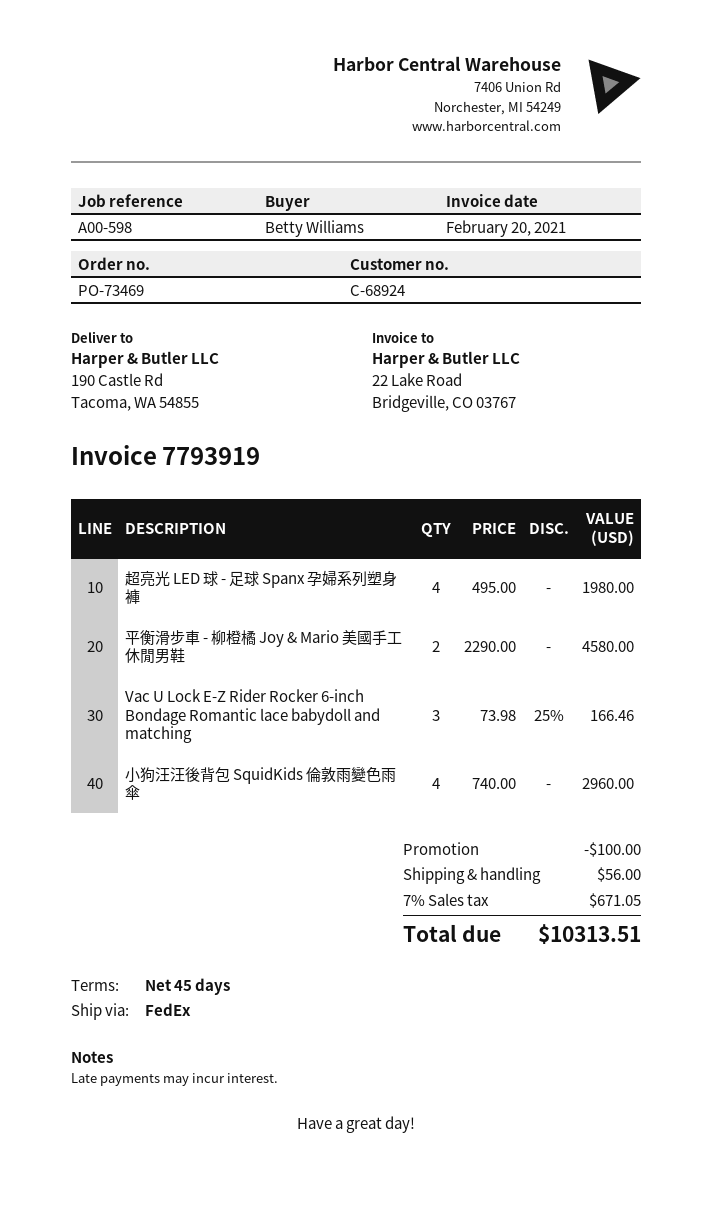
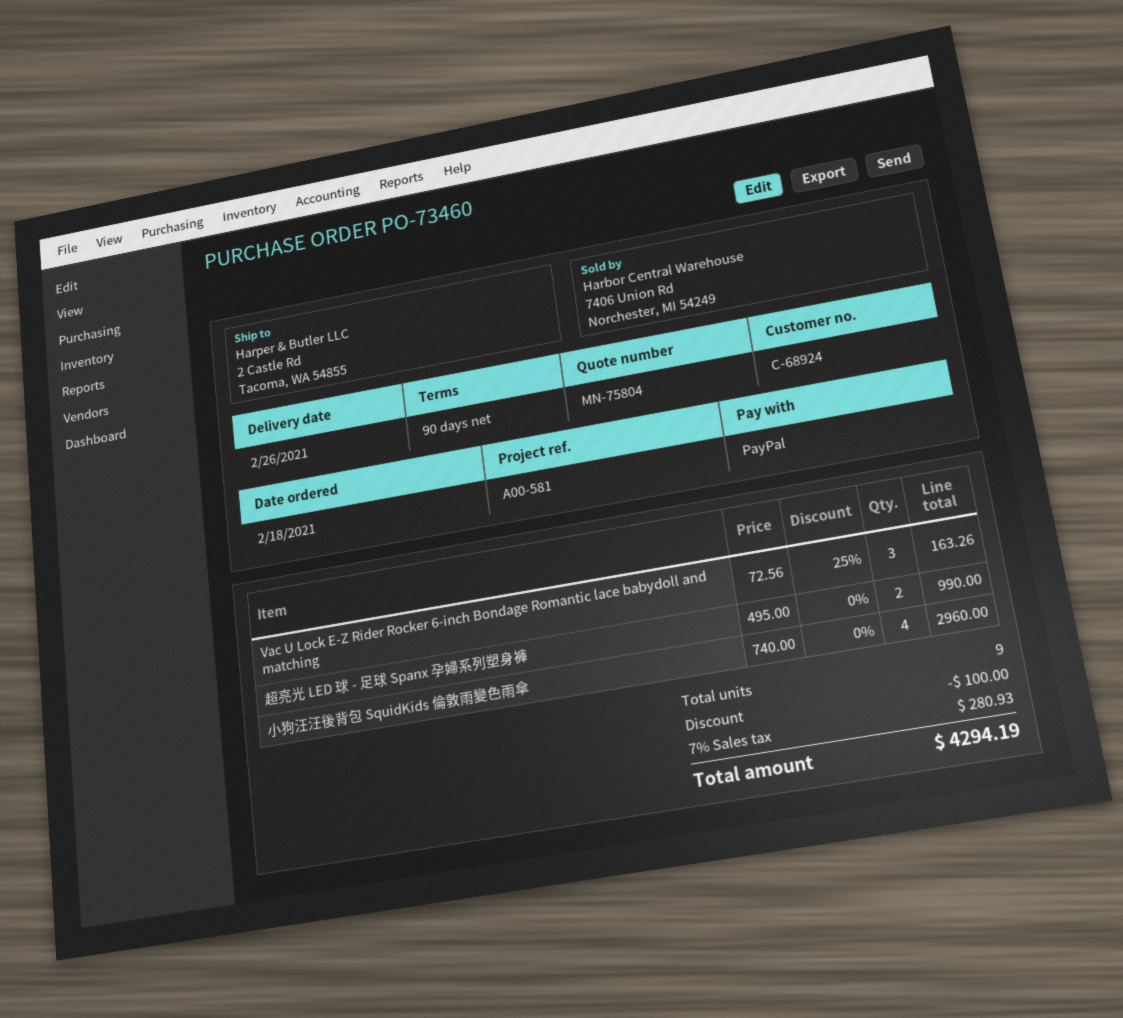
order number: PO-73469 -> PO-73460
payment terms: 45 days -> 90 days
reference: A00-598 -> A00-581
ship to: 190 Castle Rd, Tacoma, WA 54855 -> 2 Castle Rd, Tacoma, WA 54855
超亮光 LED 球 - 足球 Spanx 孕婦系列塑身褲: 4 x 495.00 = 1980.00 -> 2 x 495.00 = 990.00
平衡滑步車 - 柳橙橘 Joy & Mario 美國手工休閒男鞋: 2 x 2290.00 = 4580.00 -> none
Vac U Lock E-Z Rider Rocker 6-inch Bondage Romantic lace babydoll and matching: 3 x 73.98 - 25% = 166.46 -> 3 x 72.56 - 25% = 163.26
shipping: 56.00 -> none
tax: 7% = 671.05 -> 7% = 280.93
total: 10313.51 -> 4294.19

